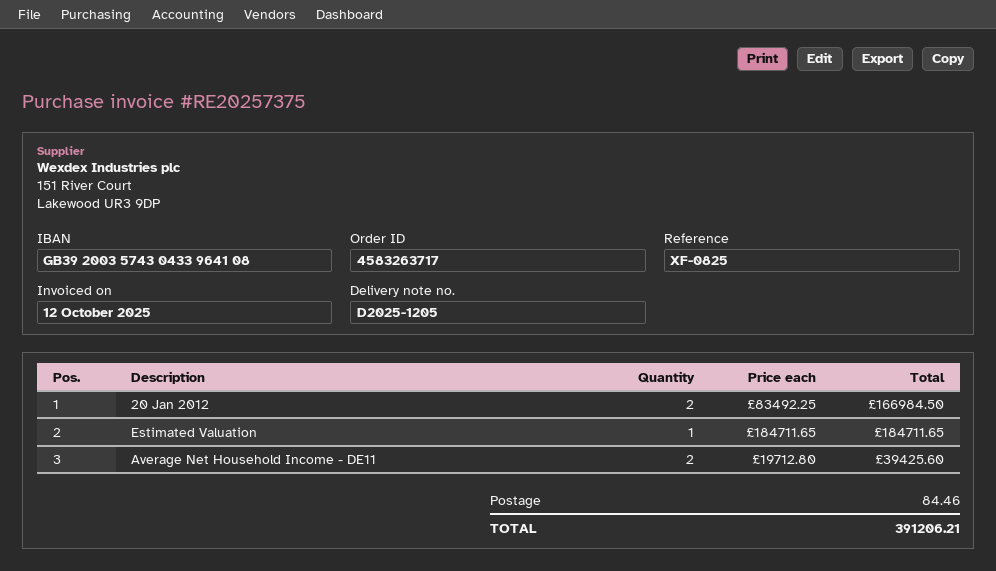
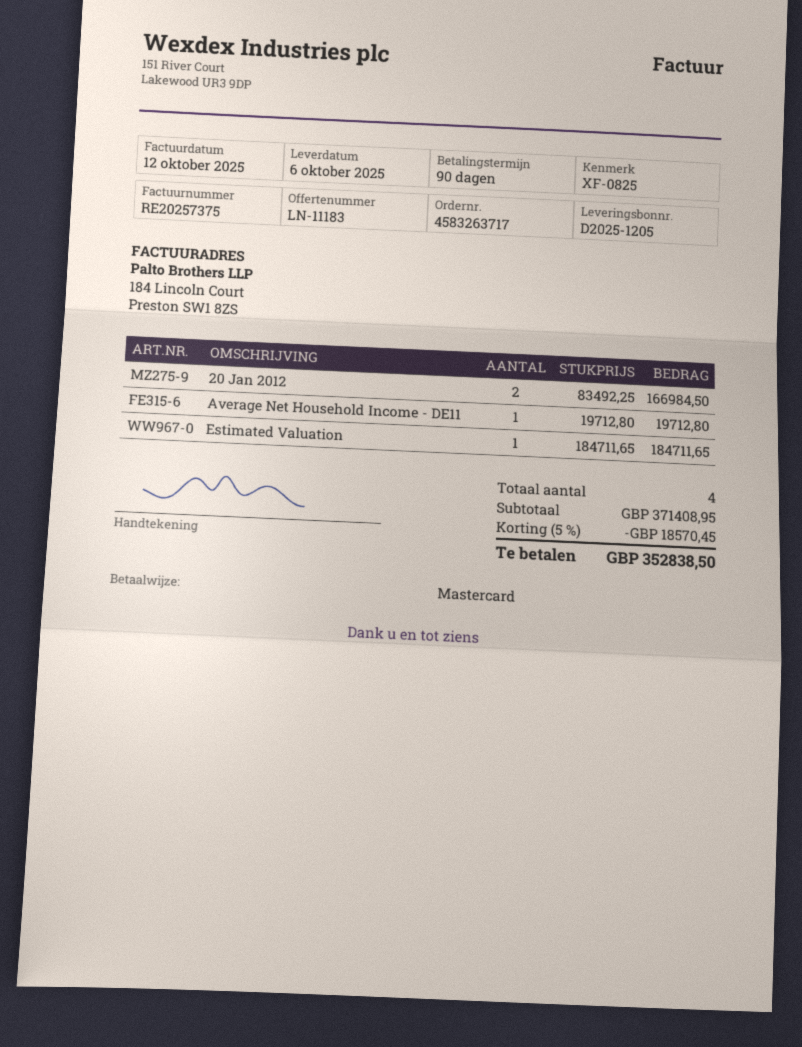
Average Net Household Income - DE11: 2 x 19712.80 = 39425.60 -> 1 x 19712.80 = 19712.80
discount: none -> 5% = 18570.45
shipping: 84.46 -> none
total: 391206.21 -> 352838.50

